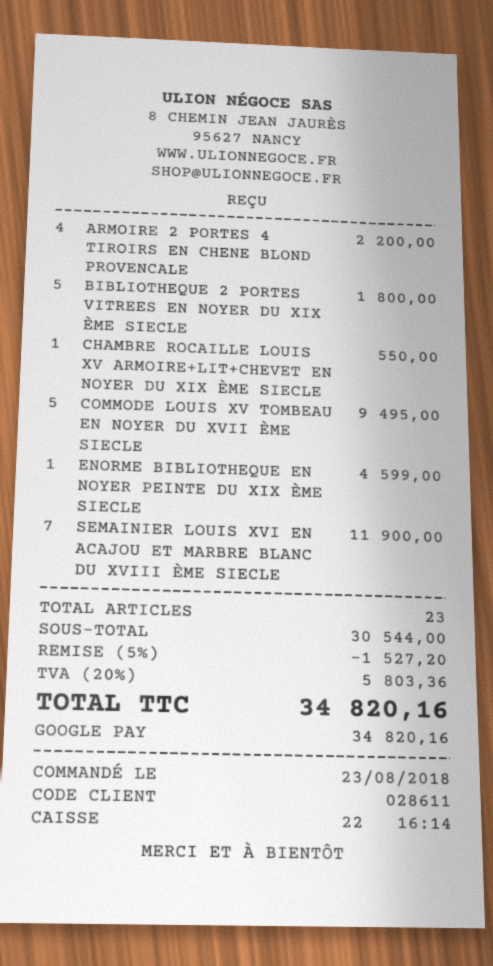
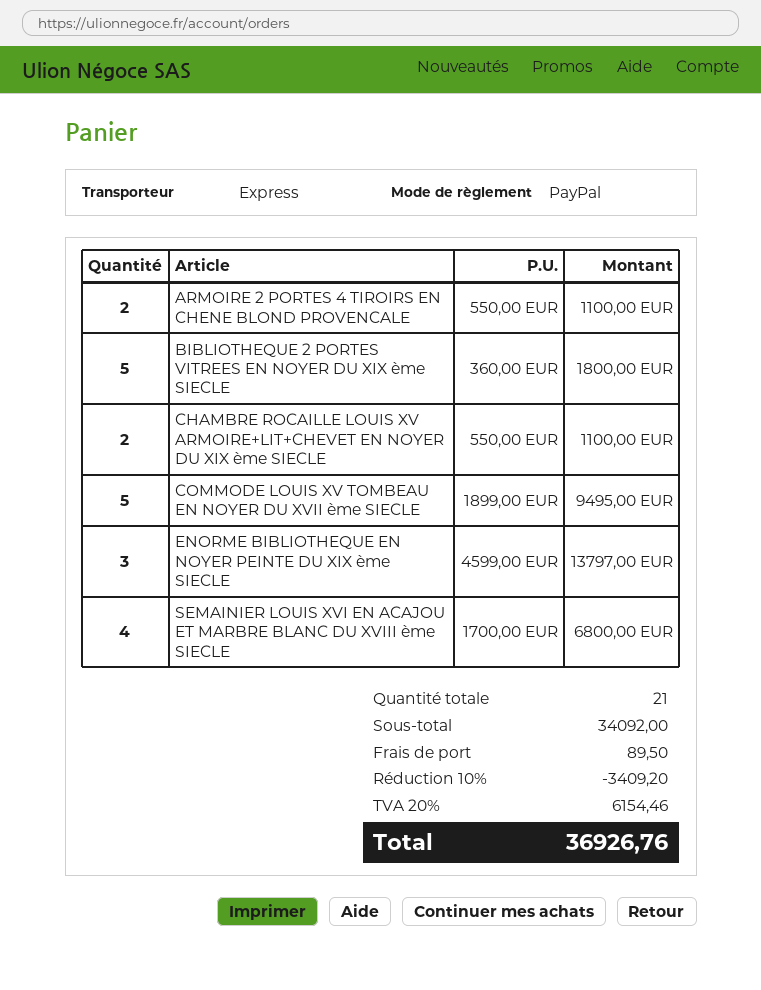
payment method: Google Pay -> PayPal
ARMOIRE 2 PORTES 4 TIROIRS EN CHENE BLOND PROVENCALE: 4 for 2200.00 -> 2 for 1100.00
CHAMBRE ROCAILLE LOUIS XV ARMOIRE+LIT+CHEVET EN NOYER DU XIX ÈME SIECLE: 1 for 550.00 -> 2 for 1100.00
ENORME BIBLIOTHEQUE EN NOYER PEINTE DU XIX ÈME SIECLE: 1 for 4599.00 -> 3 for 13797.00
SEMAINIER LOUIS XVI EN ACAJOU ET MARBRE BLANC DU XVIII ÈME SIECLE: 7 for 11900.00 -> 4 for 6800.00
total quantity: 23 -> 21
subtotal: 30544.00 -> 34092.00
discount: 5% = 1527.20 -> 10% = 3409.20
shipping: none -> 89.50
tax: 20% = 5803.36 -> 20% = 6154.46
total: 34820.16 -> 36926.76

